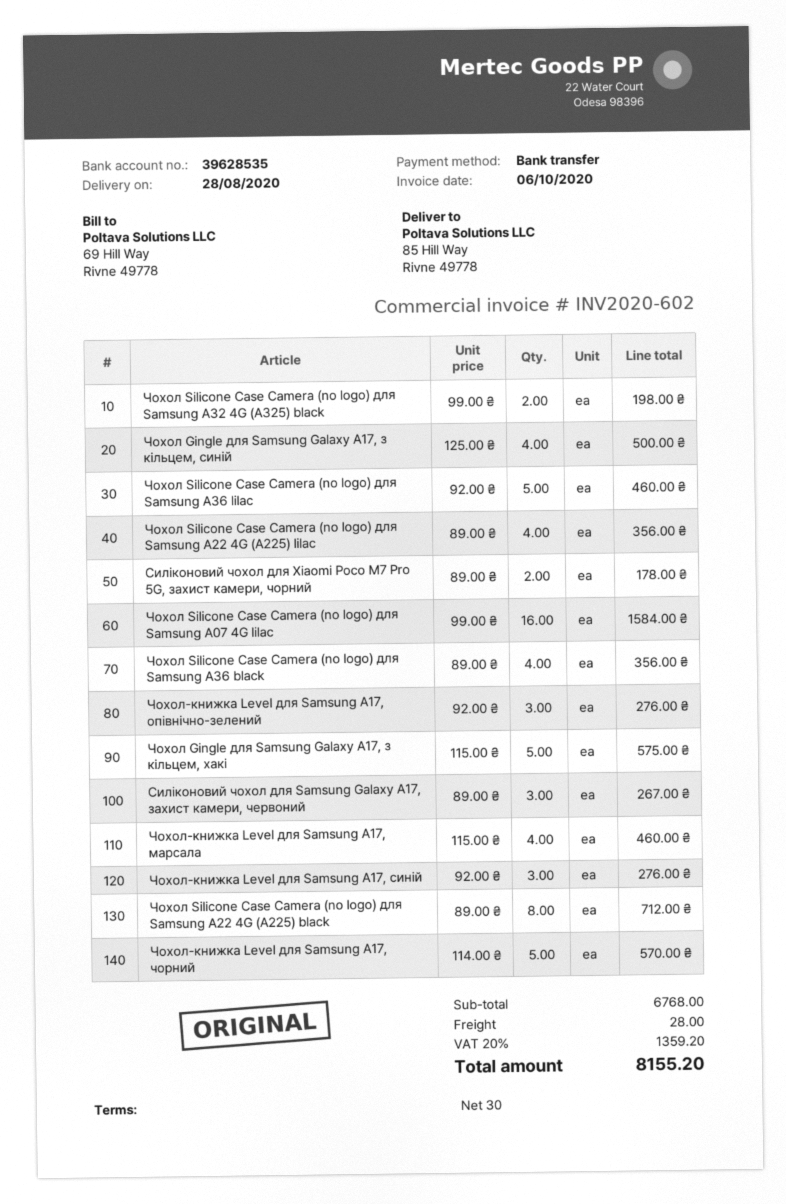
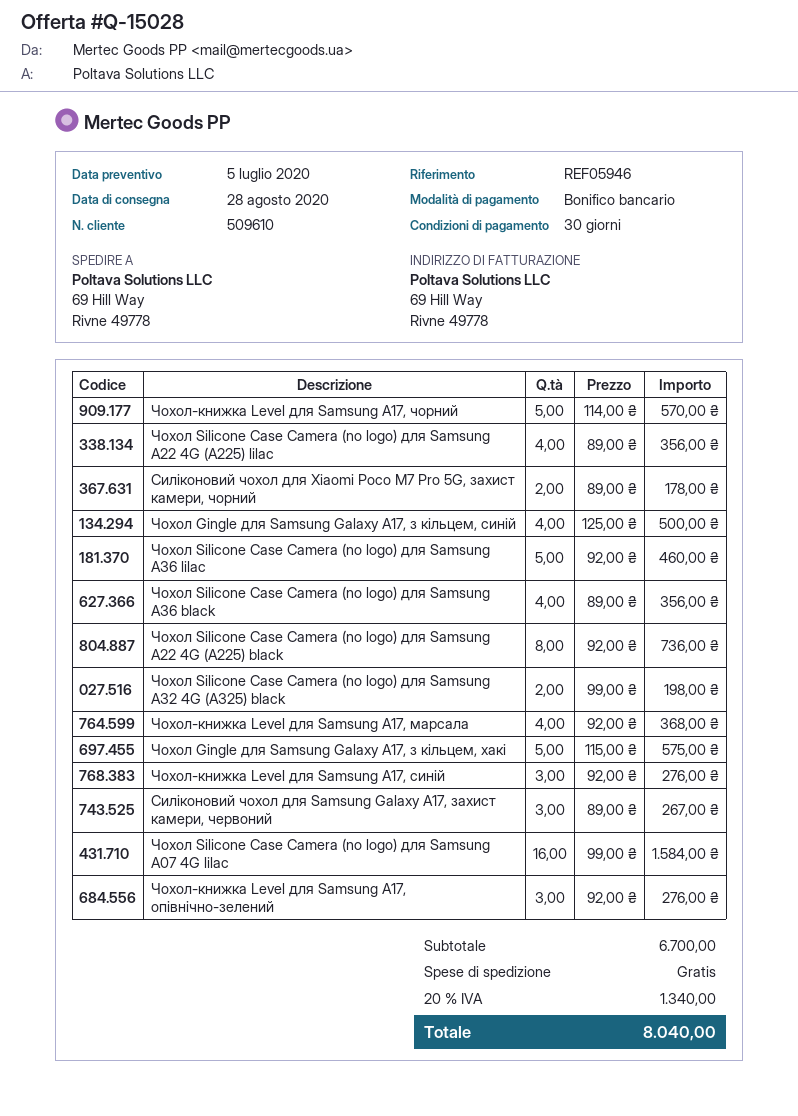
ship to: 85 Hill Way, Rivne 49778 -> 69 Hill Way, Rivne 49778
Чохол-книжка Level для Samsung A17, марсала: 4 x 115.00 = 460.00 -> 4 x 92.00 = 368.00
Чохол Silicone Case Camera (no logo) для Samsung A22 4G (A225) black: 8 x 89.00 = 712.00 -> 8 x 92.00 = 736.00
subtotal: 6768.00 -> 6700.00
shipping: 28.00 -> 0.00
tax: 20% = 1359.20 -> 20% = 1340.00
total: 8155.20 -> 8040.00

